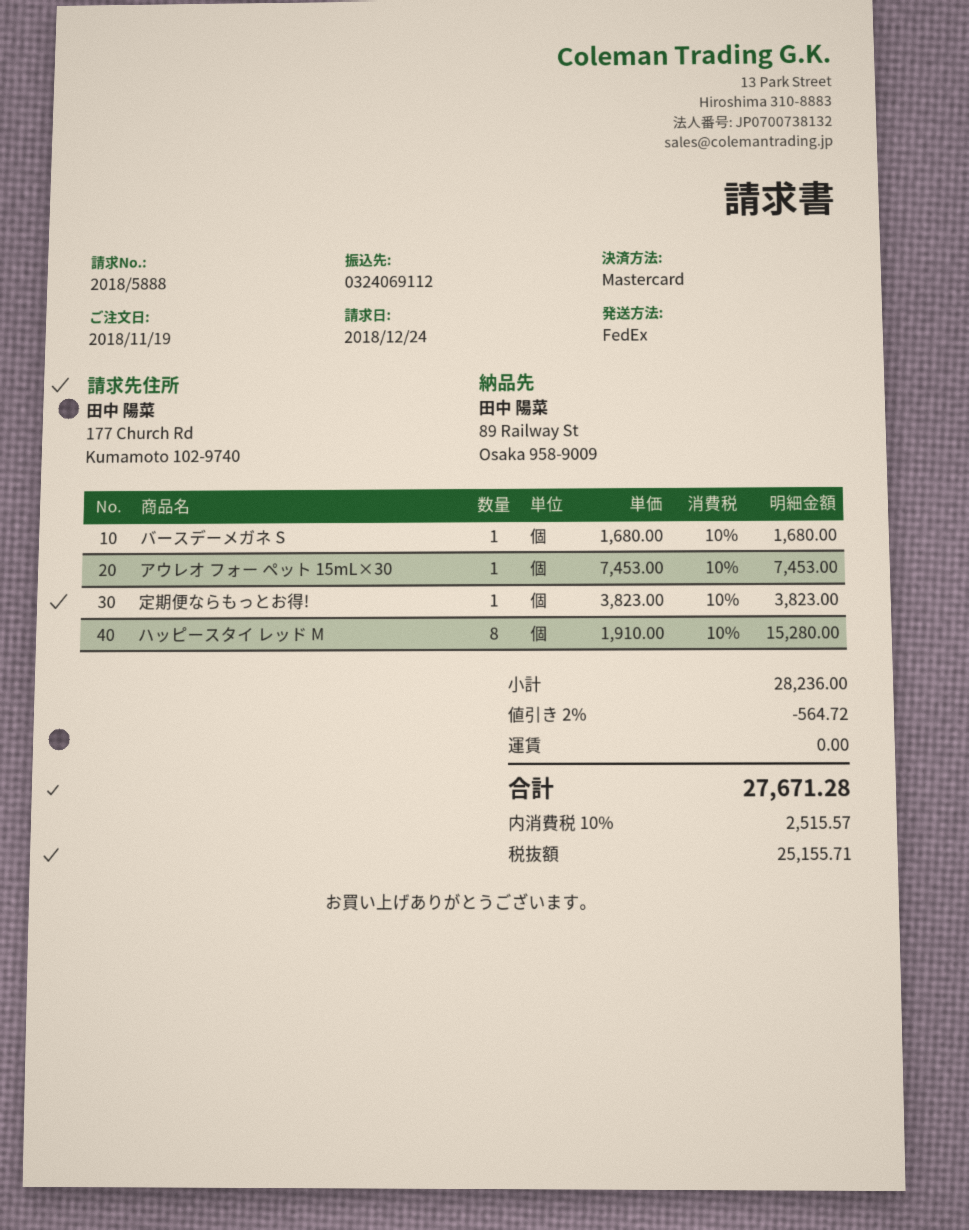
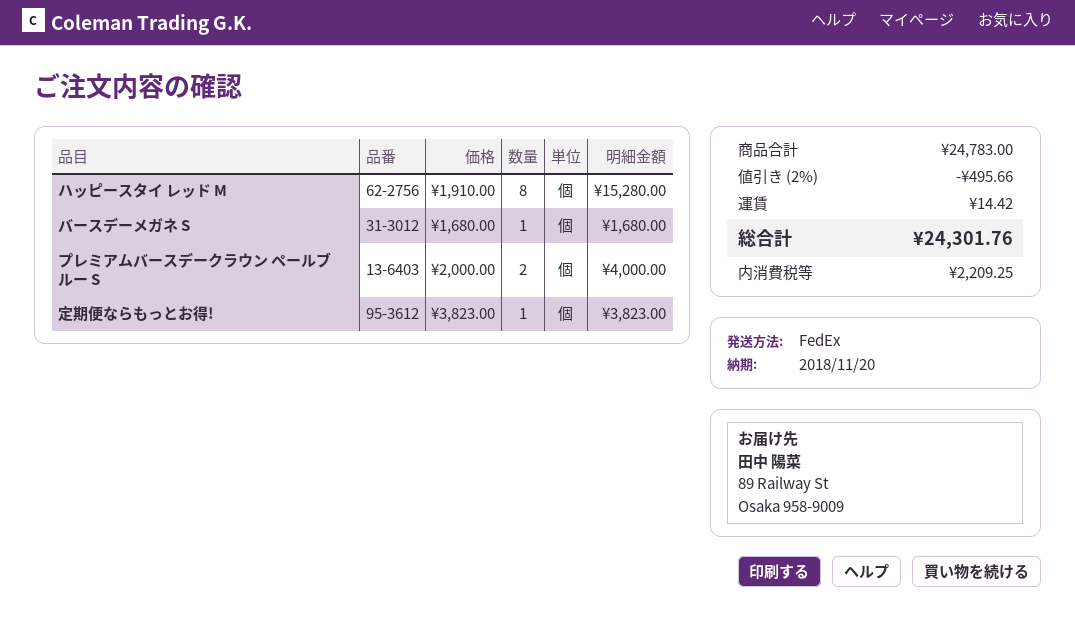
アウレオ フォー ペット 15mL×30: 1 x 7453.00 = 7453.00 -> none
プレミアムバースデークラウン ペールブルー S: none -> 2 x 2000.00 = 4000.00
subtotal: 28236.00 -> 24783.00
discount: 2% = 564.72 -> 2% = 495.66
shipping: 0.00 -> 14.42
tax: 2515.57 -> 2209.25
total: 27671.28 -> 24301.76

